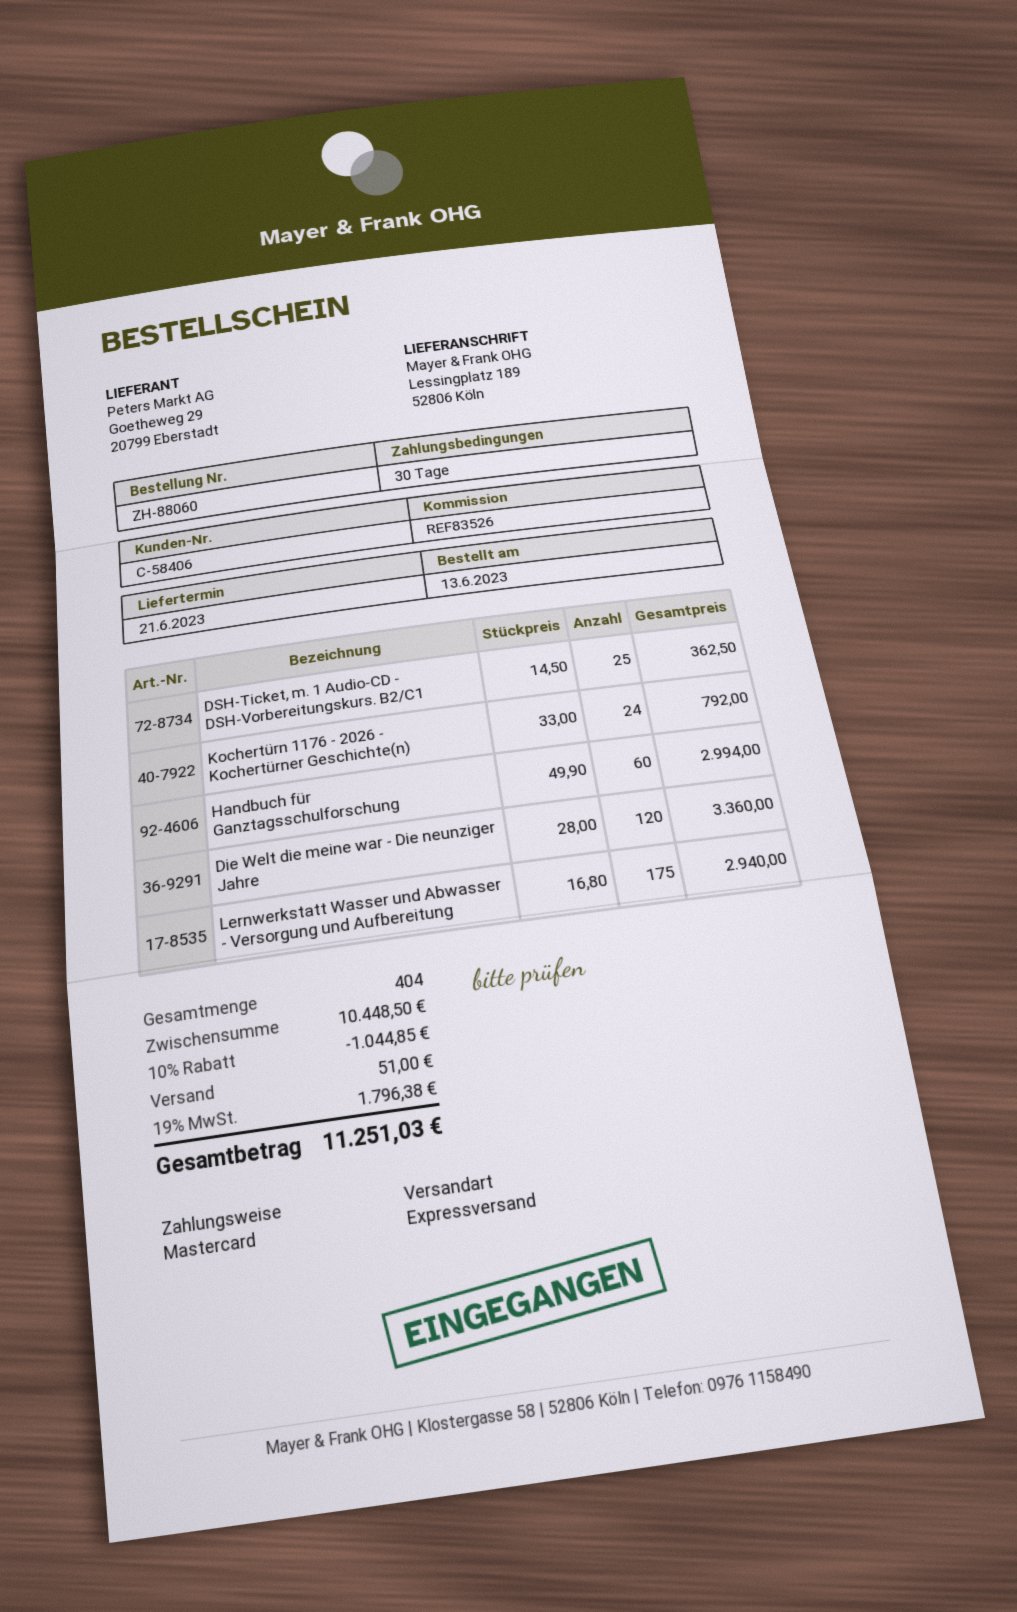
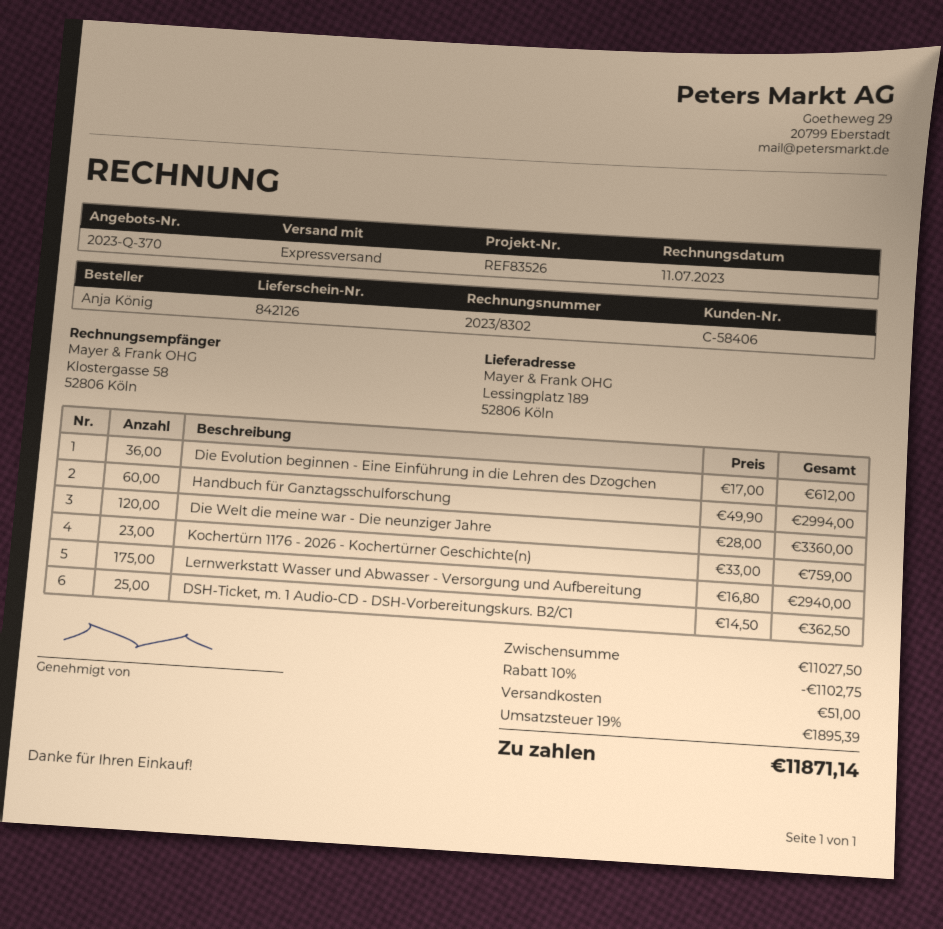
Kochertürn 1176 - 2026 - Kochertürner Geschichte(n): 24 x 33.00 = 792.00 -> 23 x 33.00 = 759.00
Die Evolution beginnen - Eine Einführung in die Lehren des Dzogchen: none -> 36 x 17.00 = 612.00
subtotal: 10448.50 -> 11027.50
discount: 10% = 1044.85 -> 10% = 1102.75
tax: 19% = 1796.38 -> 19% = 1895.39
total: 11251.03 -> 11871.14

